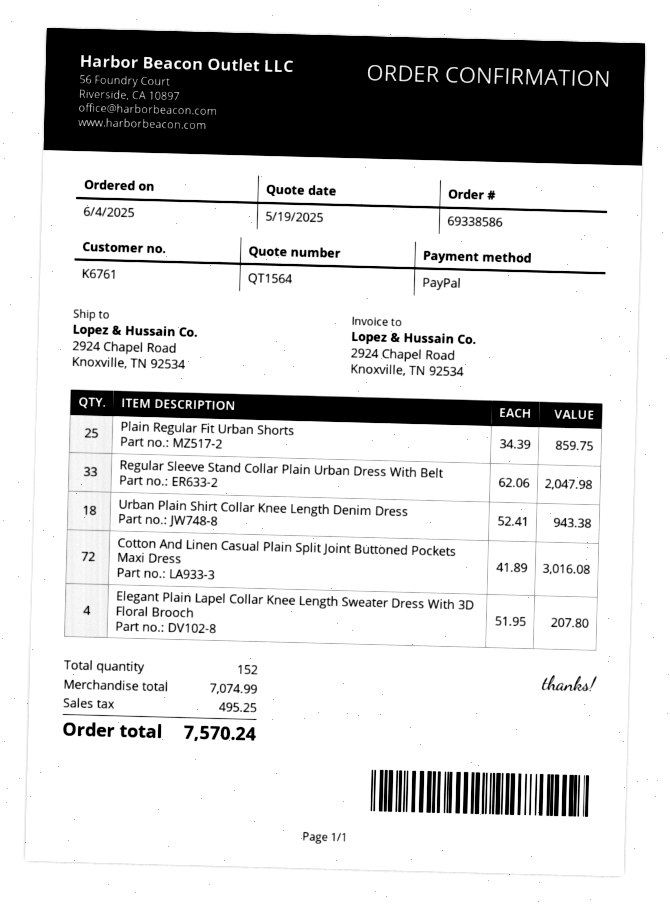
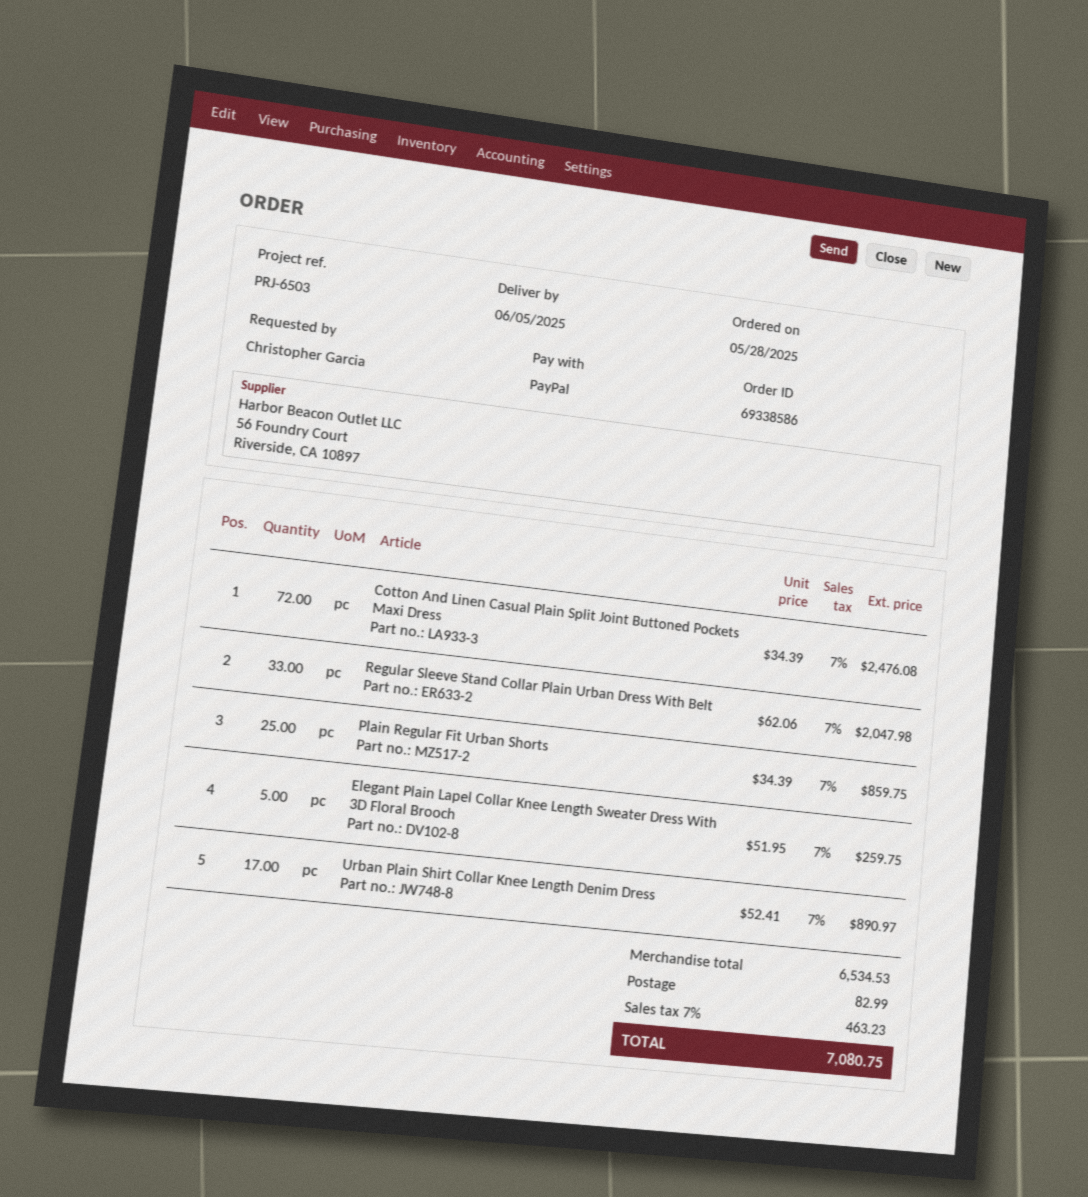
order date: 2025-06-04 -> 2025-05-28
Urban Plain Shirt Collar Knee Length Denim Dress: 18 x 52.41 = 943.38 -> 17 x 52.41 = 890.97
Cotton And Linen Casual Plain Split Joint Buttoned Pockets Maxi Dress: 72 x 41.89 = 3016.08 -> 72 x 34.39 = 2476.08
Elegant Plain Lapel Collar Knee Length Sweater Dress With 3D Floral Brooch: 4 x 51.95 = 207.80 -> 5 x 51.95 = 259.75
subtotal: 7074.99 -> 6534.53
shipping: none -> 82.99
tax: 495.25 -> 463.23
total: 7570.24 -> 7080.75

